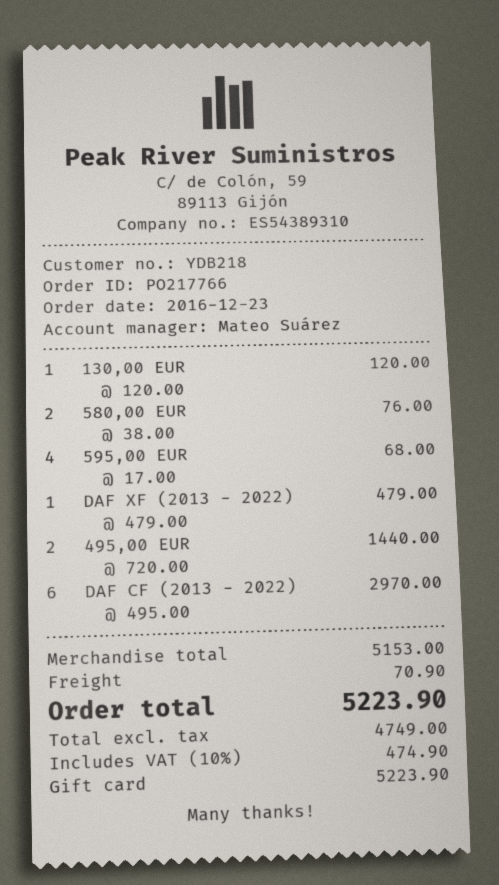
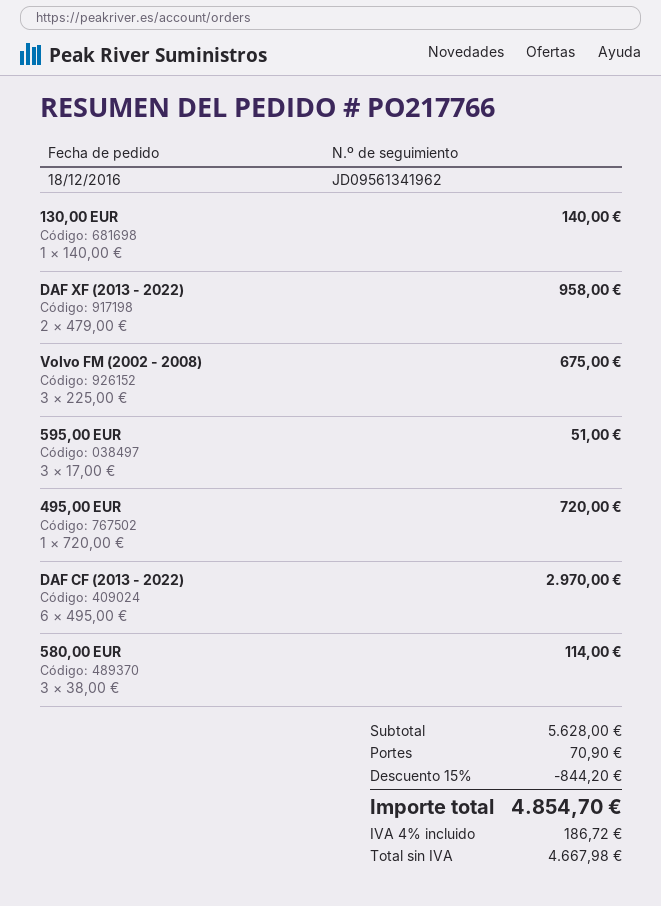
order date: 2016-12-23 -> 2016-12-18
130,00 EUR: 1 x 120.00 = 120.00 -> 1 x 140.00 = 140.00
580,00 EUR: 2 x 38.00 = 76.00 -> 3 x 38.00 = 114.00
595,00 EUR: 4 x 17.00 = 68.00 -> 3 x 17.00 = 51.00
DAF XF (2013 - 2022): 1 x 479.00 = 479.00 -> 2 x 479.00 = 958.00
495,00 EUR: 2 x 720.00 = 1440.00 -> 1 x 720.00 = 720.00
Volvo FM (2002 - 2008): none -> 3 x 225.00 = 675.00
subtotal: 5153.00 -> 5628.00
discount: none -> 15% = 844.20
net: 4749.00 -> 4667.98
tax: 10% = 474.90 -> 4% = 186.72
total: 5223.90 -> 4854.70

